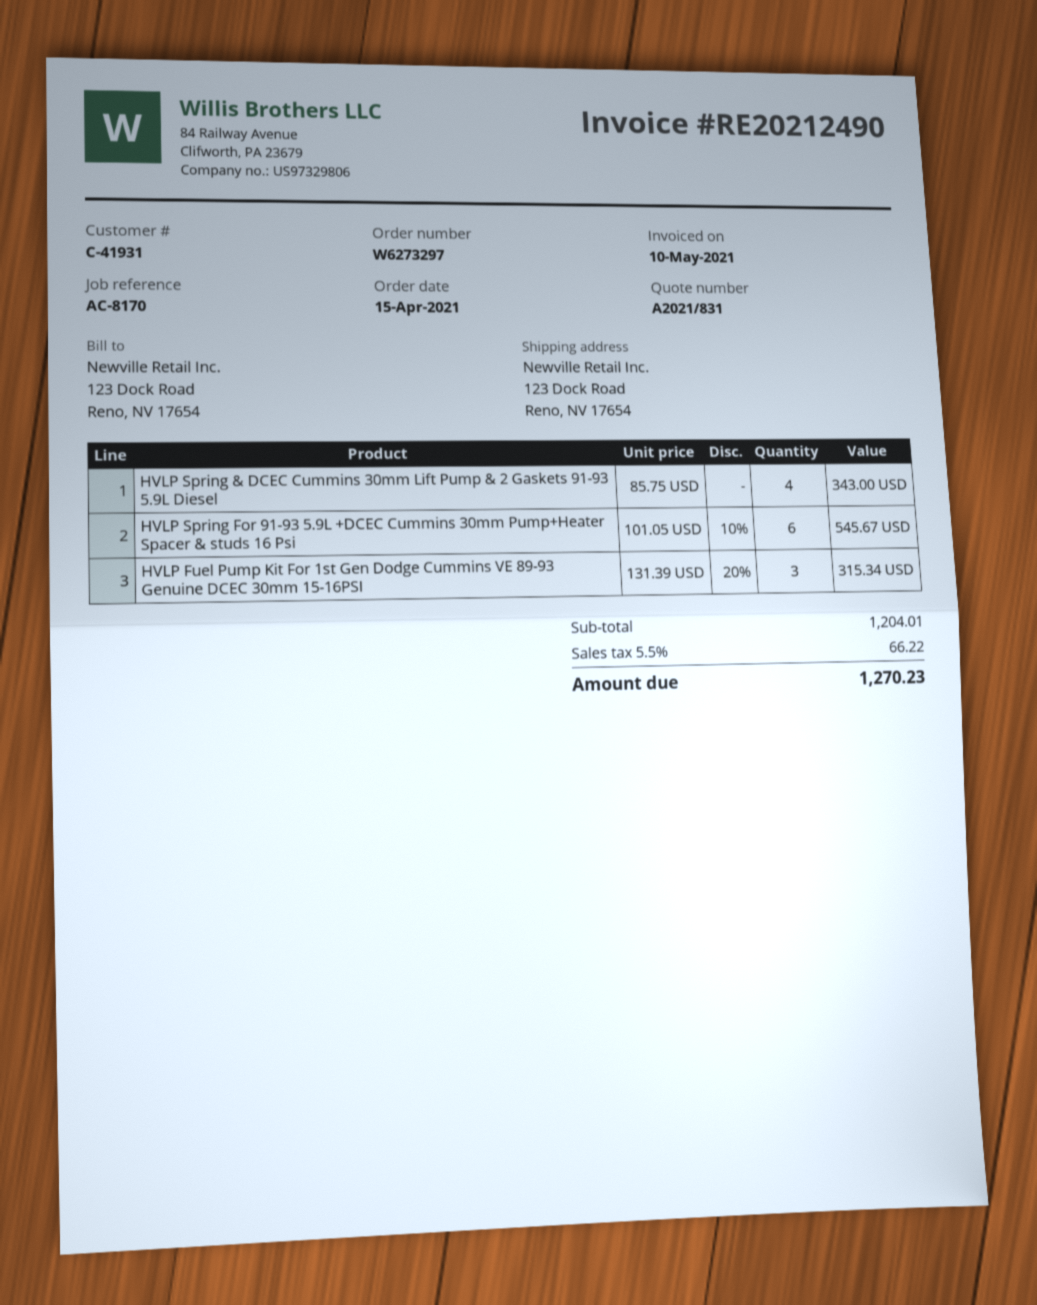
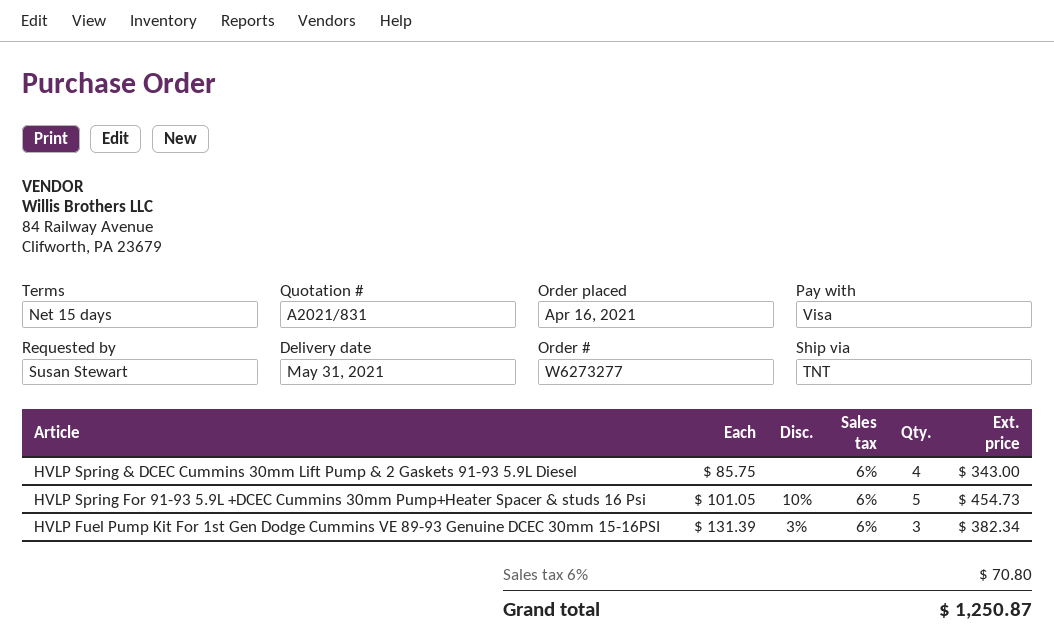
order number: W6273297 -> W6273277
order date: 2021-04-15 -> 2021-04-16
HVLP Spring For 91-93 5.9L +DCEC Cummins 30mm Pump+Heater Spacer & studs 16 Psi: 6 x 101.05 - 10% = 545.67 -> 5 x 101.05 - 10% = 454.73
HVLP Fuel Pump Kit For 1st Gen Dodge Cummins VE 89-93 Genuine DCEC 30mm 15-16PSI: 3 x 131.39 - 20% = 315.34 -> 3 x 131.39 - 3% = 382.34
tax: 5.5% = 66.22 -> 6% = 70.80
total: 1270.23 -> 1250.87

